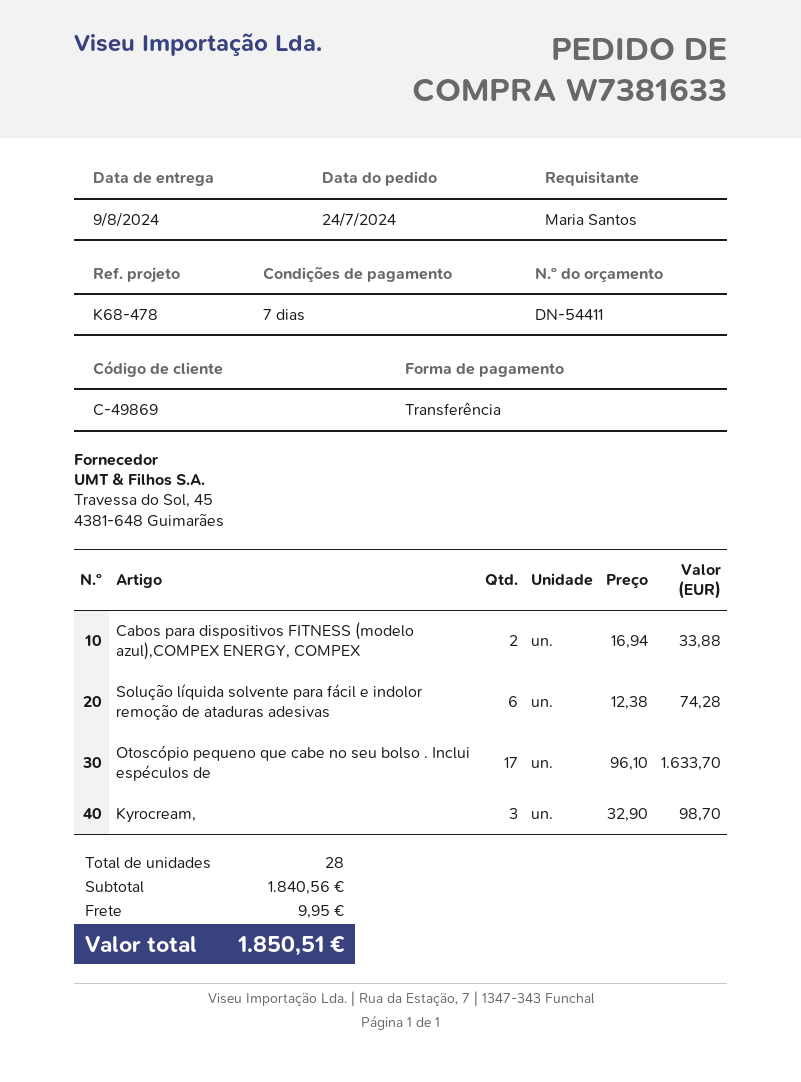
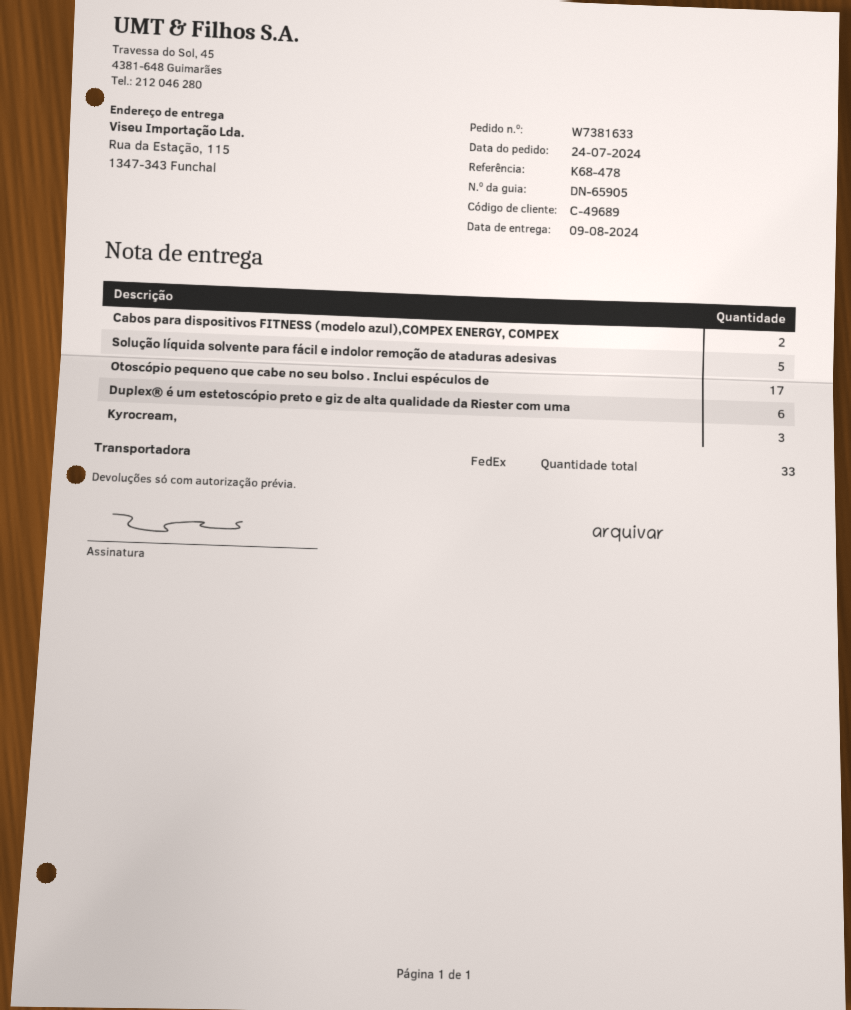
customer number: C-49869 -> C-49689
Solução líquida solvente para fácil e indolor remoção de ataduras adesivas: 6 -> 5
Duplex® é um estetoscópio preto e giz de alta qualidade da Riester com uma: none -> 6
total quantity: 28 -> 33

